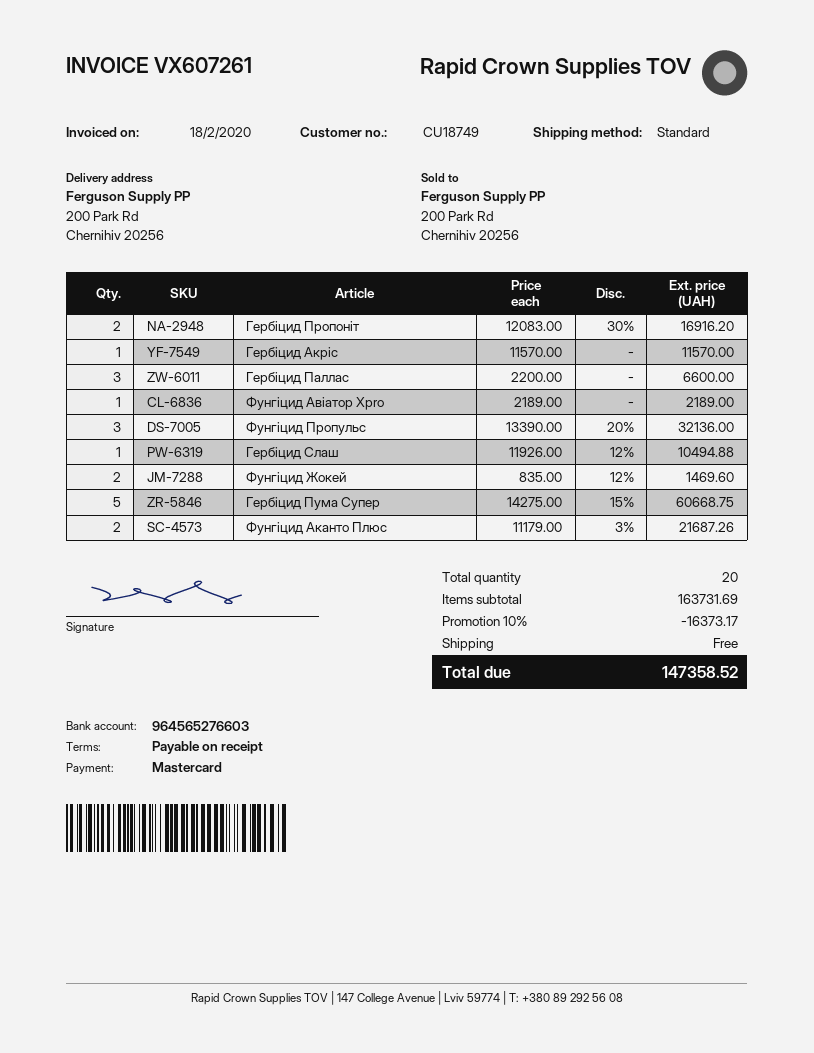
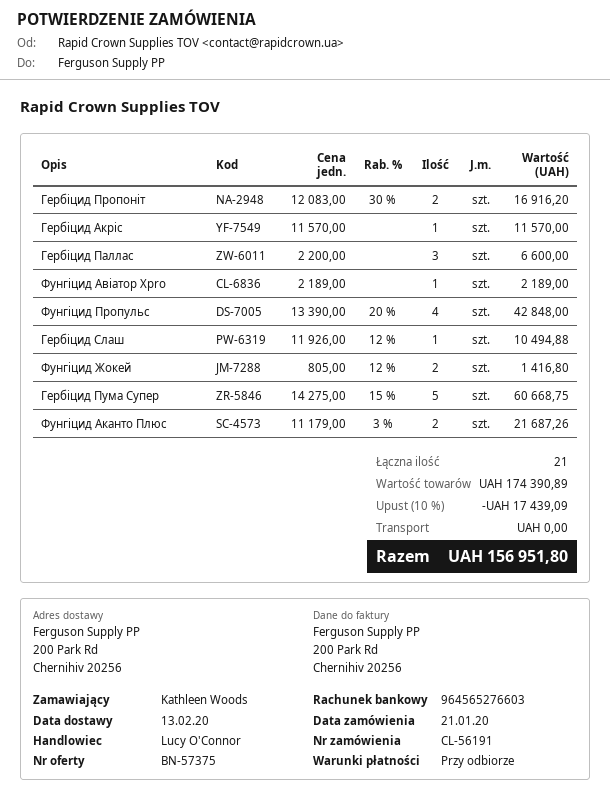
Фунгіцид Пропульс: 3 x 13390.00 - 20% = 32136.00 -> 4 x 13390.00 - 20% = 42848.00
Фунгіцид Жокей: 2 x 835.00 - 12% = 1469.60 -> 2 x 805.00 - 12% = 1416.80
total quantity: 20 -> 21
subtotal: 163731.69 -> 174390.89
discount: 10% = 16373.17 -> 10% = 17439.09
total: 147358.52 -> 156951.80

